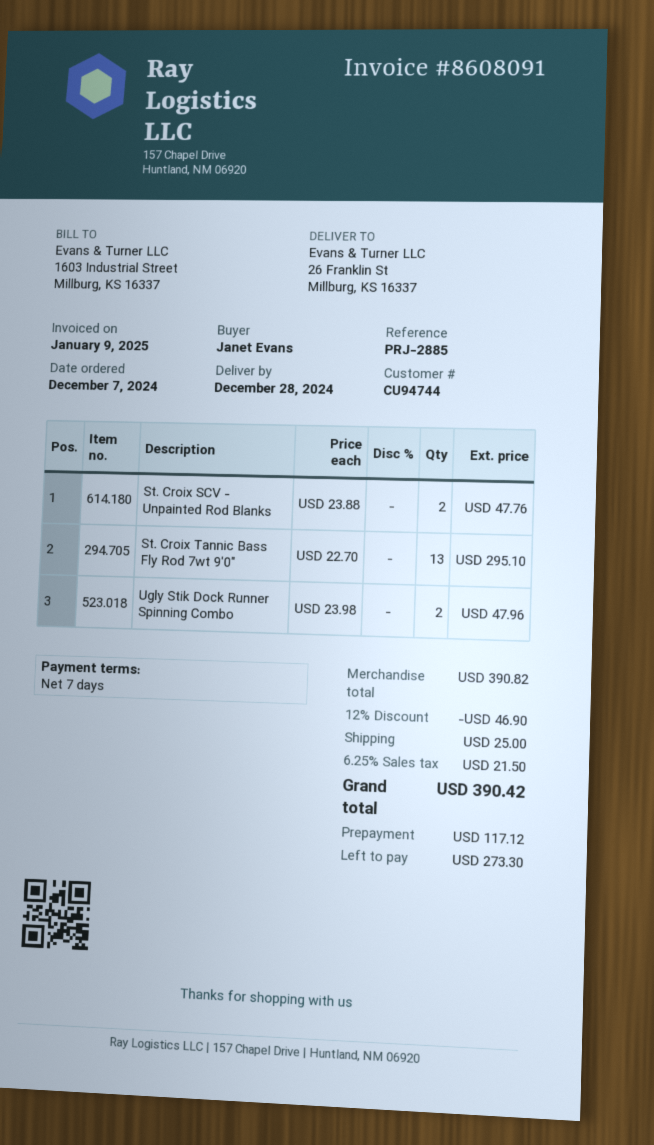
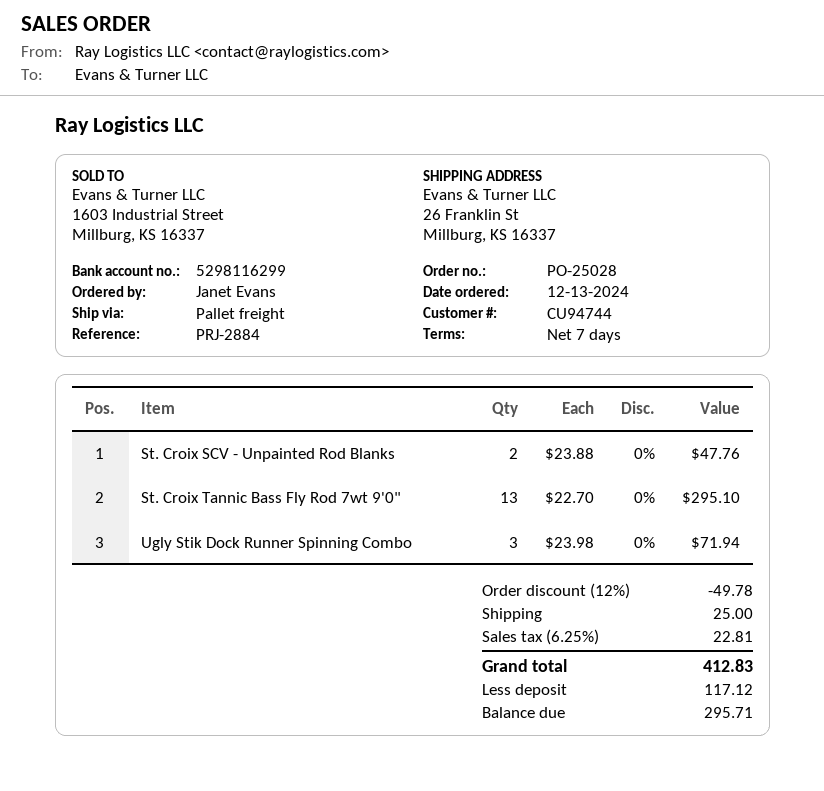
order date: 2024-12-07 -> 2024-12-13
reference: PRJ-2885 -> PRJ-2884
Ugly Stik Dock Runner Spinning Combo: 2 x 23.98 = 47.96 -> 3 x 23.98 = 71.94
discount: 12% = 46.90 -> 12% = 49.78
tax: 6.25% = 21.50 -> 6.25% = 22.81
total: 390.42 -> 412.83
balance: 273.30 -> 295.71

